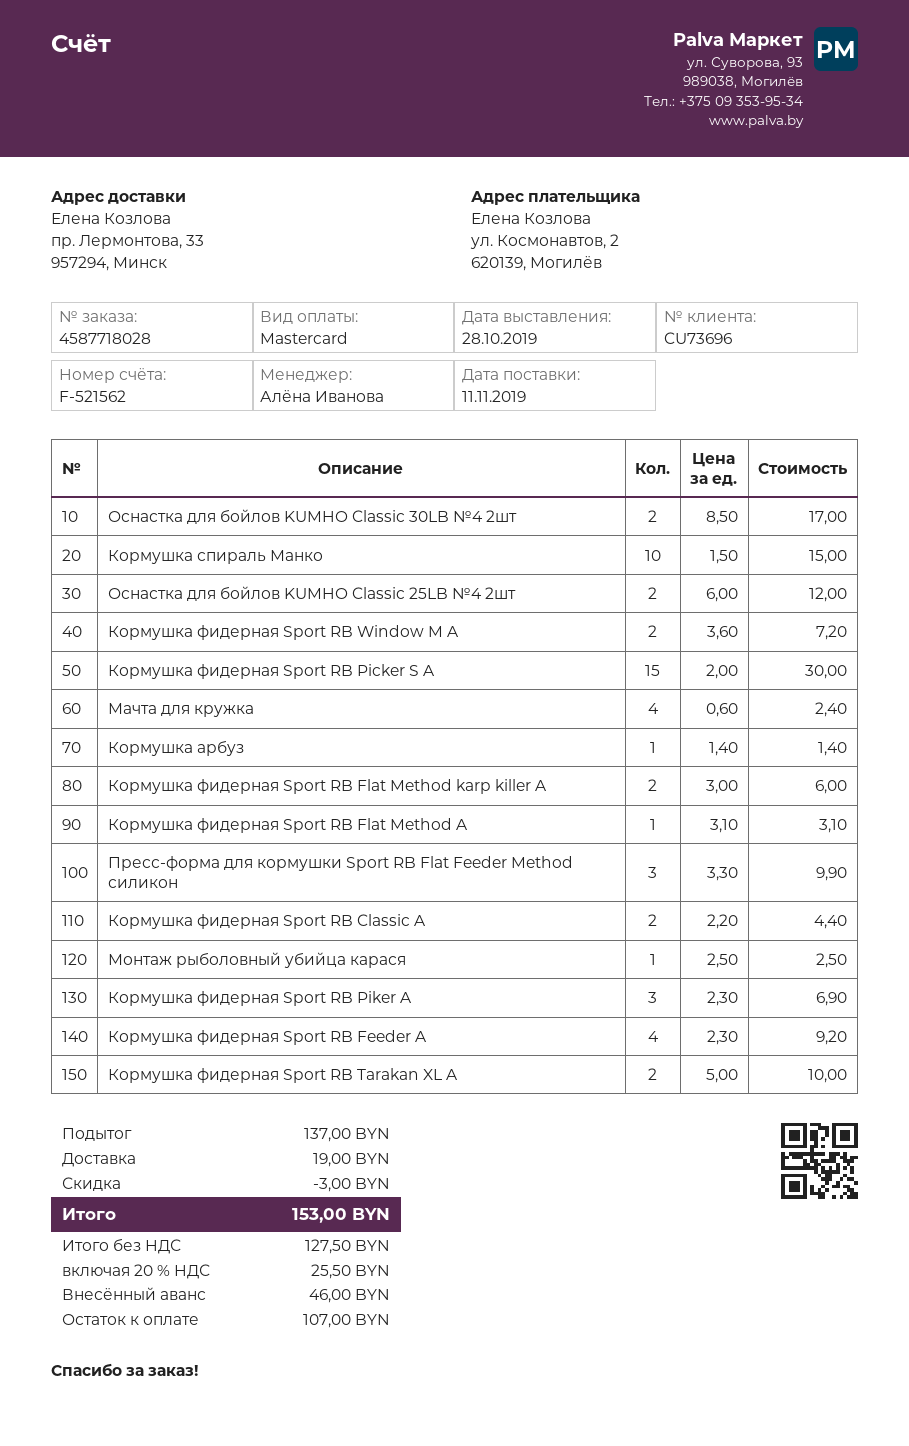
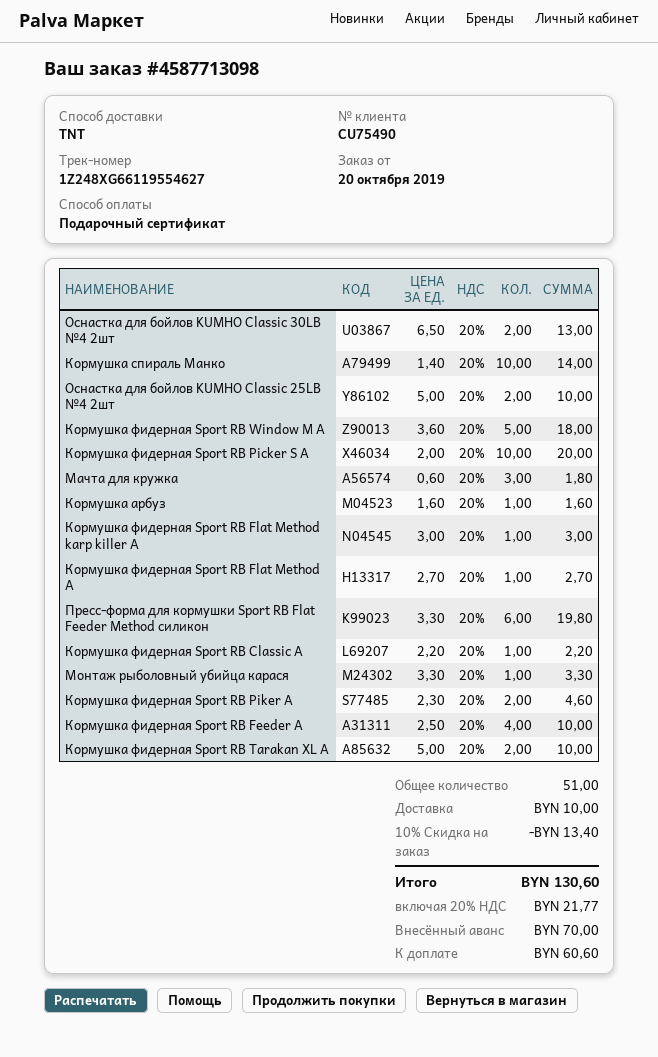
order number: 4587718028 -> 4587713098
customer number: CU73696 -> CU75490
payment method: Mastercard -> gift card
Оснастка для бойлов KUMHO Classic 30LB №4 2шт: 2 x 8.50 = 17.00 -> 2 x 6.50 = 13.00
Кормушка спираль Манко: 10 x 1.50 = 15.00 -> 10 x 1.40 = 14.00
Оснастка для бойлов KUMHO Classic 25LB №4 2шт: 2 x 6.00 = 12.00 -> 2 x 5.00 = 10.00
Кормушка фидерная Sport RB Window M A: 2 x 3.60 = 7.20 -> 5 x 3.60 = 18.00
Кормушка фидерная Sport RB Picker S A: 15 x 2.00 = 30.00 -> 10 x 2.00 = 20.00
Мачта для кружка: 4 x 0.60 = 2.40 -> 3 x 0.60 = 1.80
Кормушка арбуз: 1 x 1.40 = 1.40 -> 1 x 1.60 = 1.60
Кормушка фидерная Sport RB Flat Method karp killer A: 2 x 3.00 = 6.00 -> 1 x 3.00 = 3.00
Кормушка фидерная Sport RB Flat Method A: 1 x 3.10 = 3.10 -> 1 x 2.70 = 2.70
Пресс-форма для кормушки Sport RB Flat Feeder Method силикон: 3 x 3.30 = 9.90 -> 6 x 3.30 = 19.80
Кормушка фидерная Sport RB Classic A: 2 x 2.20 = 4.40 -> 1 x 2.20 = 2.20
Монтаж рыболовный убийца карася: 1 x 2.50 = 2.50 -> 1 x 3.30 = 3.30
Кормушка фидерная Sport RB Piker A: 3 x 2.30 = 6.90 -> 2 x 2.30 = 4.60
Кормушка фидерная Sport RB Feeder A: 4 x 2.30 = 9.20 -> 4 x 2.50 = 10.00
discount: 3.00 -> 13.40
shipping: 19.00 -> 10.00
tax: 20% = 25.50 -> 20% = 21.77
total: 153.00 -> 130.60
deposit: 46.00 -> 70.00
balance: 107.00 -> 60.60

